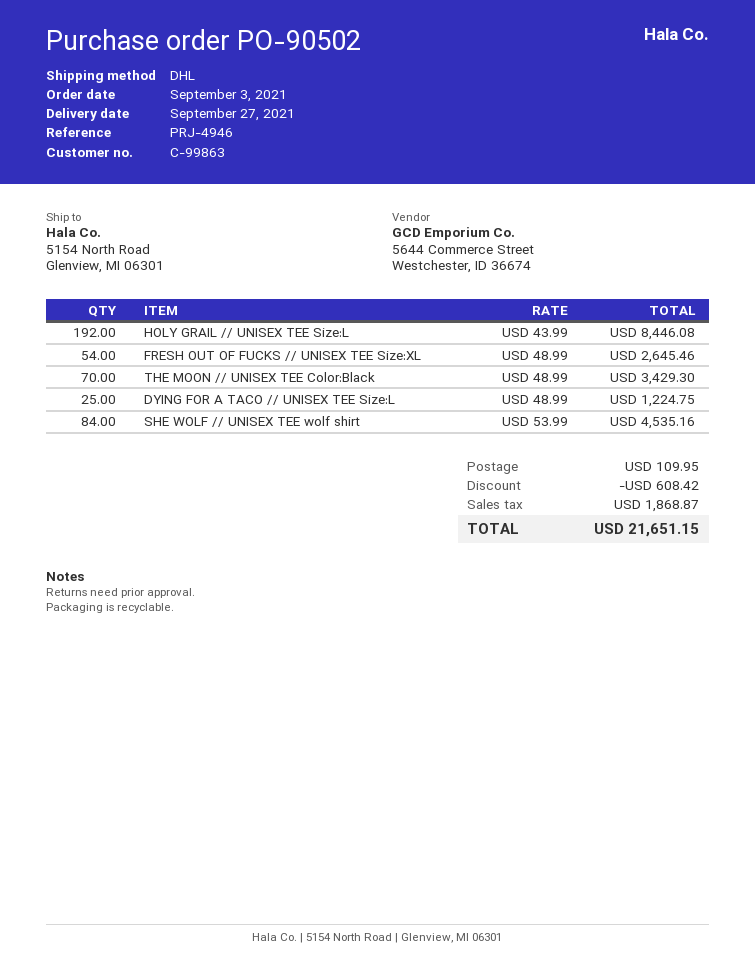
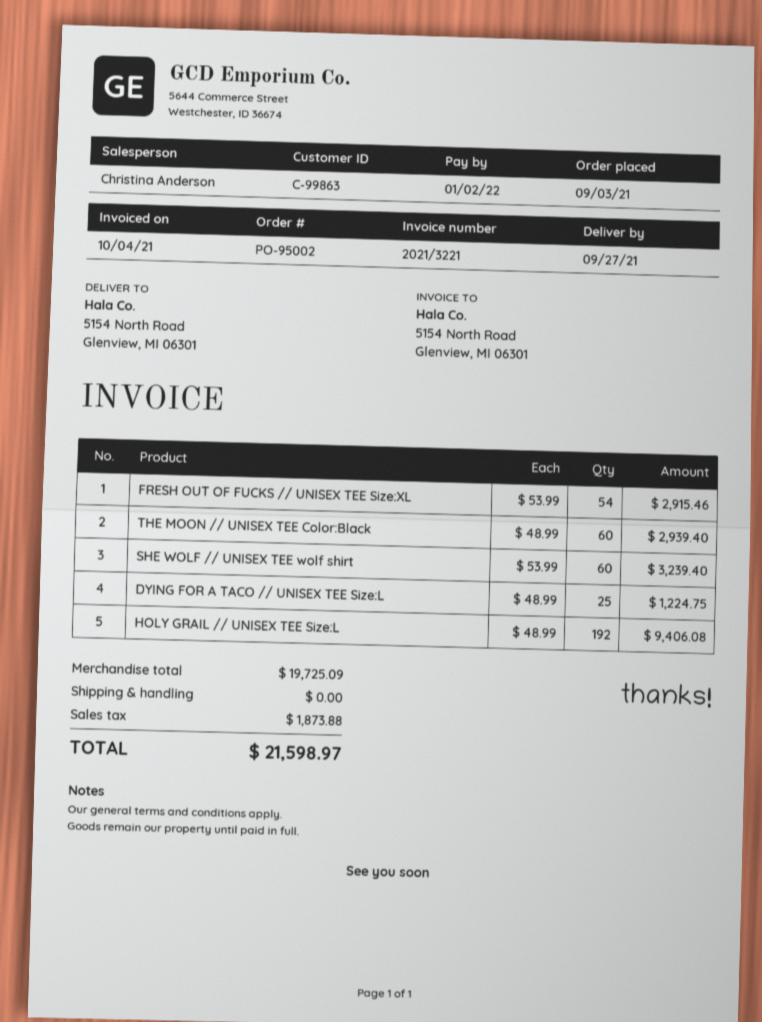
order number: PO-90502 -> PO-95002
HOLY GRAIL // UNISEX TEE Size:L: 192 x 43.99 = 8446.08 -> 192 x 48.99 = 9406.08
FRESH OUT OF FUCKS // UNISEX TEE Size:XL: 54 x 48.99 = 2645.46 -> 54 x 53.99 = 2915.46
THE MOON // UNISEX TEE Color:Black: 70 x 48.99 = 3429.30 -> 60 x 48.99 = 2939.40
SHE WOLF // UNISEX TEE wolf shirt: 84 x 53.99 = 4535.16 -> 60 x 53.99 = 3239.40
discount: 608.42 -> none
shipping: 109.95 -> 0.00
tax: 1868.87 -> 1873.88
total: 21651.15 -> 21598.97

